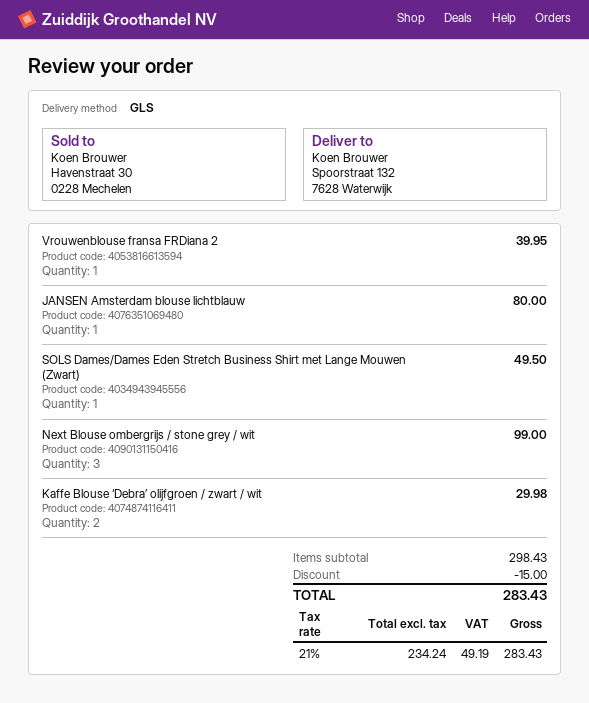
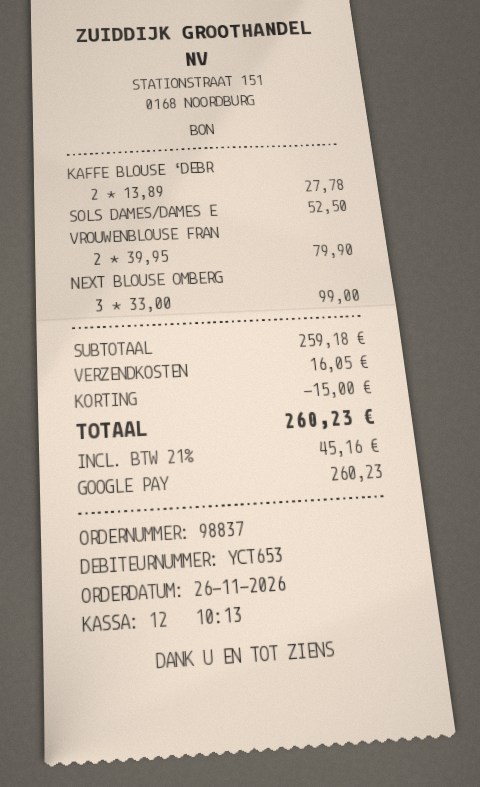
Vrouwenblouse fransa FRDiana 2: 1 for 39.95 -> 2 for 79.90
JANSEN Amsterdam blouse lichtblauw: 1 for 80.00 -> none
SOLS Dames/Dames Eden Stretch Business Shirt met Lange Mouwen (Zwart): 1 for 49.50 -> 1 for 52.50
Kaffe Blouse ‘Debra’ olijfgroen / zwart / wit: 2 for 29.98 -> 2 for 27.78
subtotal: 298.43 -> 259.18
shipping: none -> 16.05
tax: 21% = 49.19 -> 21% = 45.16
total: 283.43 -> 260.23

